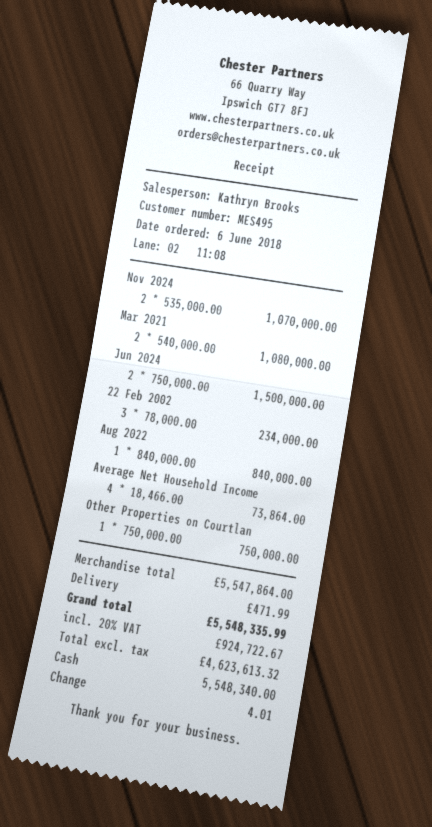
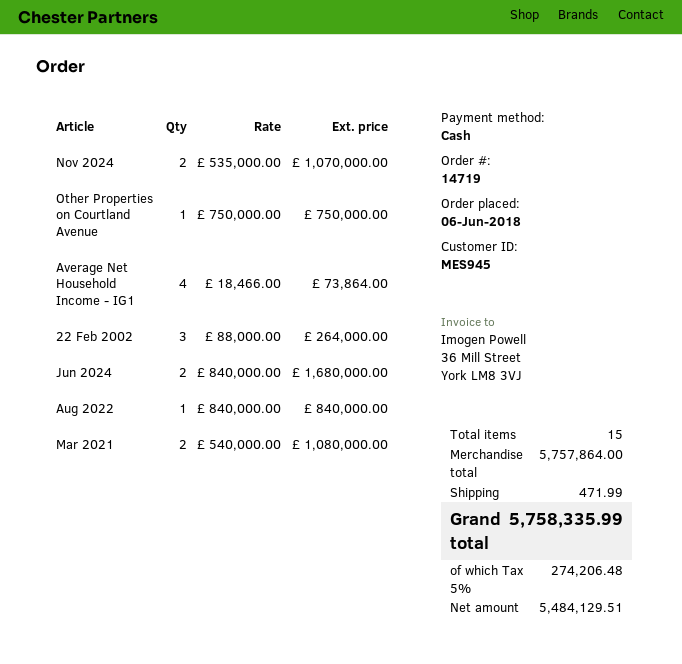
customer number: MES495 -> MES945
Jun 2024: 2 x 750000.00 = 1500000.00 -> 2 x 840000.00 = 1680000.00
22 Feb 2002: 3 x 78000.00 = 234000.00 -> 3 x 88000.00 = 264000.00
subtotal: 5547864.00 -> 5757864.00
net: 4623613.32 -> 5484129.51
tax: 20% = 924722.67 -> 5% = 274206.48
total: 5548335.99 -> 5758335.99

